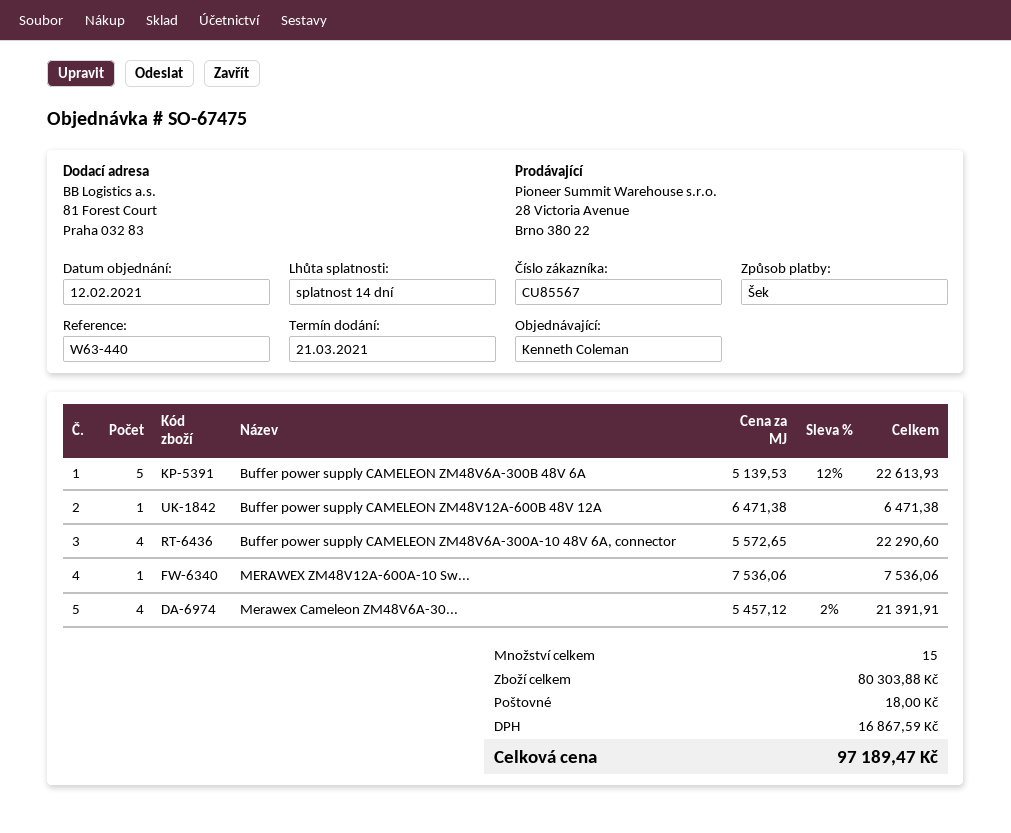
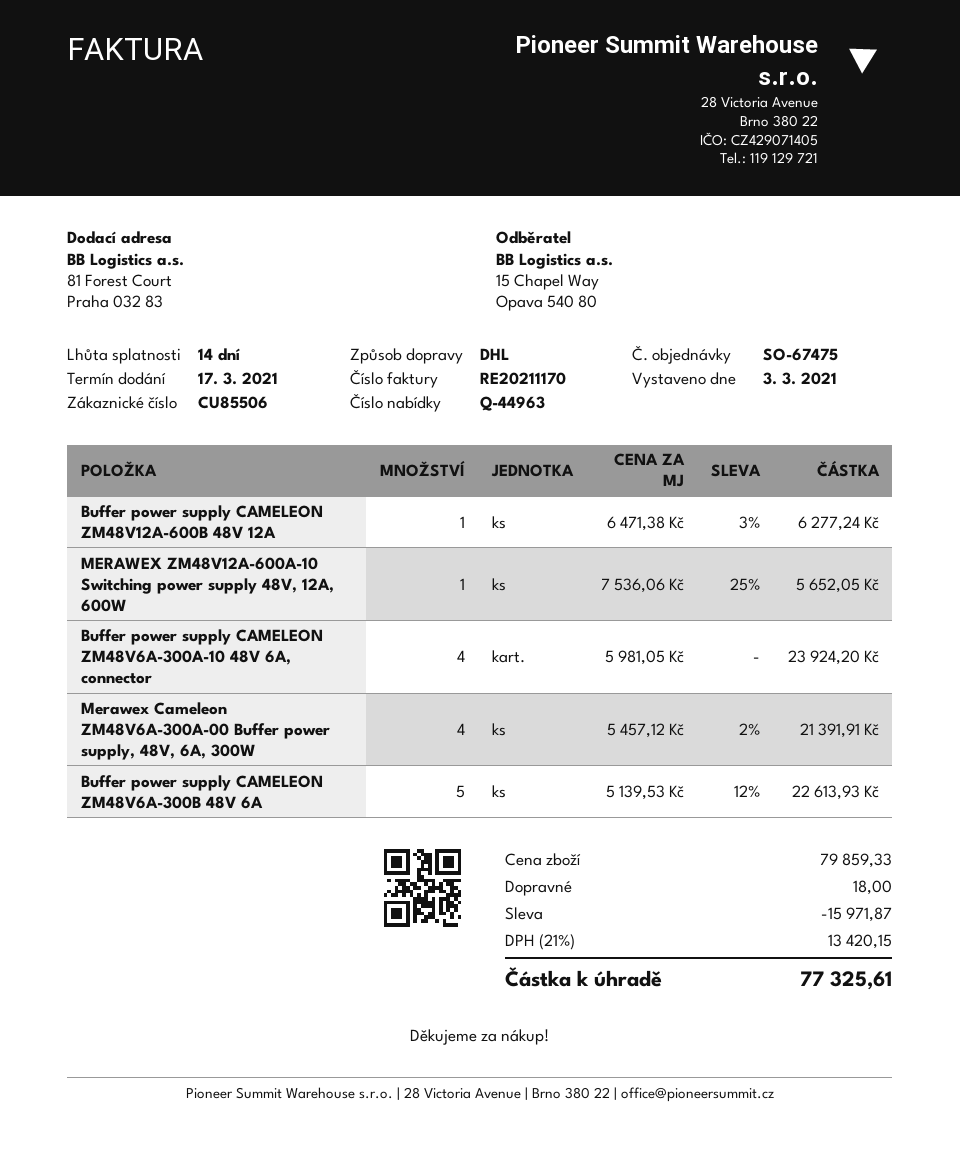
delivery date: 2021-03-21 -> 2021-03-17
customer number: CU85567 -> CU85506
Buffer power supply CAMELEON ZM48V12A-600B 48V 12A: 1 x 6471.38 = 6471.38 -> 1 x 6471.38 - 3% = 6277.24
Buffer power supply CAMELEON ZM48V6A-300A-10 48V 6A, connector: 4 x 5572.65 = 22290.60 -> 4 x 5981.05 = 23924.20
MERAWEX ZM48V12A-600A-10 Sw...: 1 x 7536.06 = 7536.06 -> 1 x 7536.06 - 25% = 5652.05
subtotal: 80303.88 -> 79859.33
discount: none -> 15971.87
tax: 16867.59 -> 13420.15
total: 97189.47 -> 77325.61

